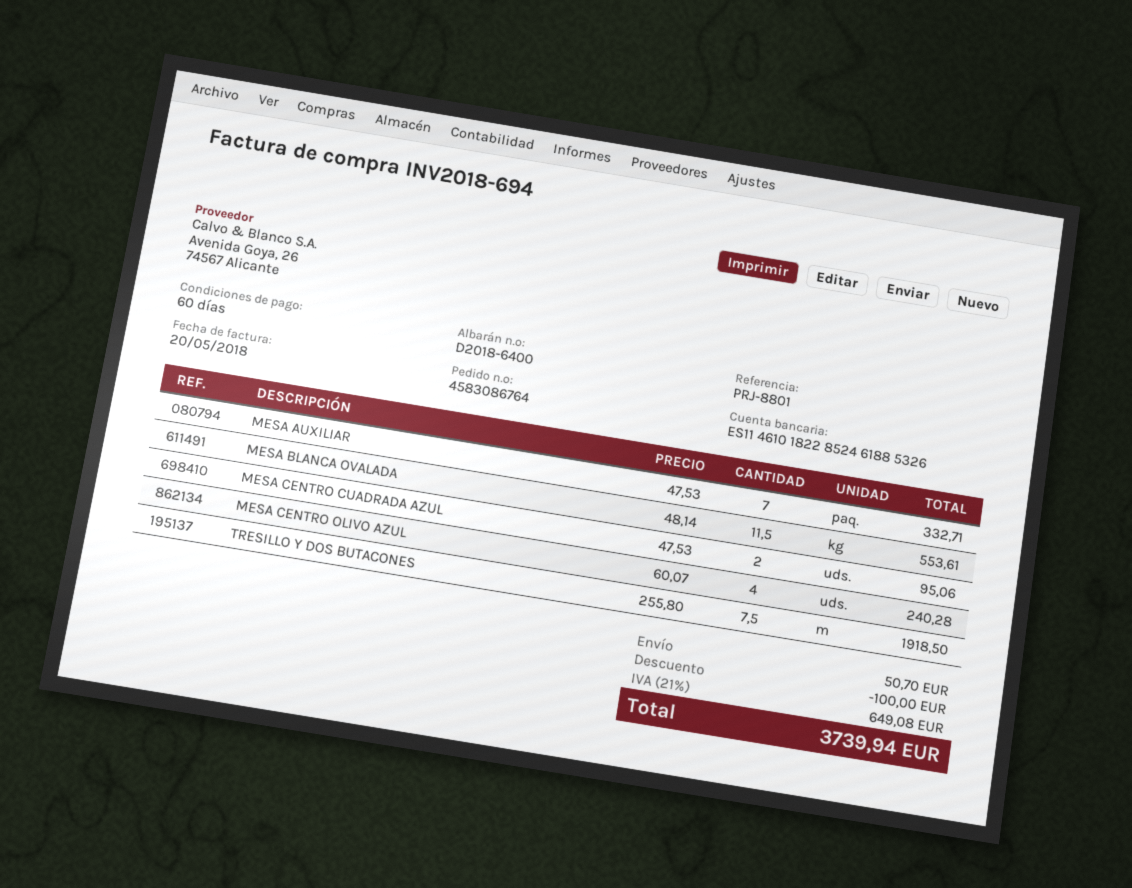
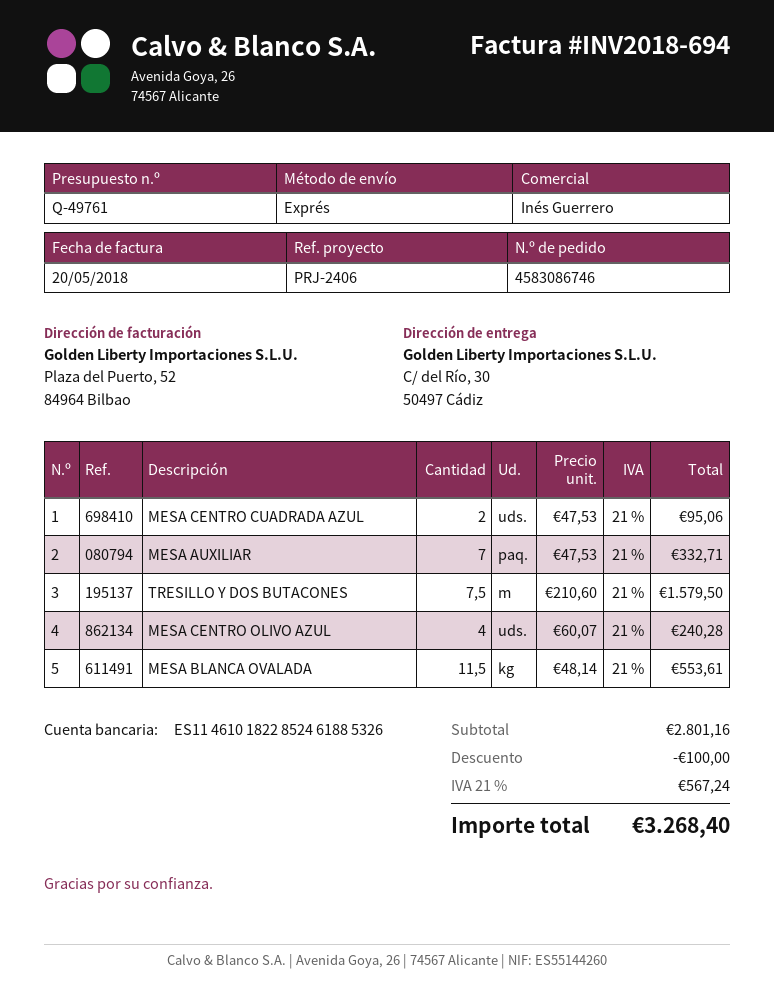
order number: 4583086764 -> 4583086746
reference: PRJ-8801 -> PRJ-2406
TRESILLO Y DOS BUTACONES: 7.5 x 255.80 = 1918.50 -> 7.5 x 210.60 = 1579.50
shipping: 50.70 -> none
tax: 21% = 649.08 -> 21% = 567.24
total: 3739.94 -> 3268.40

